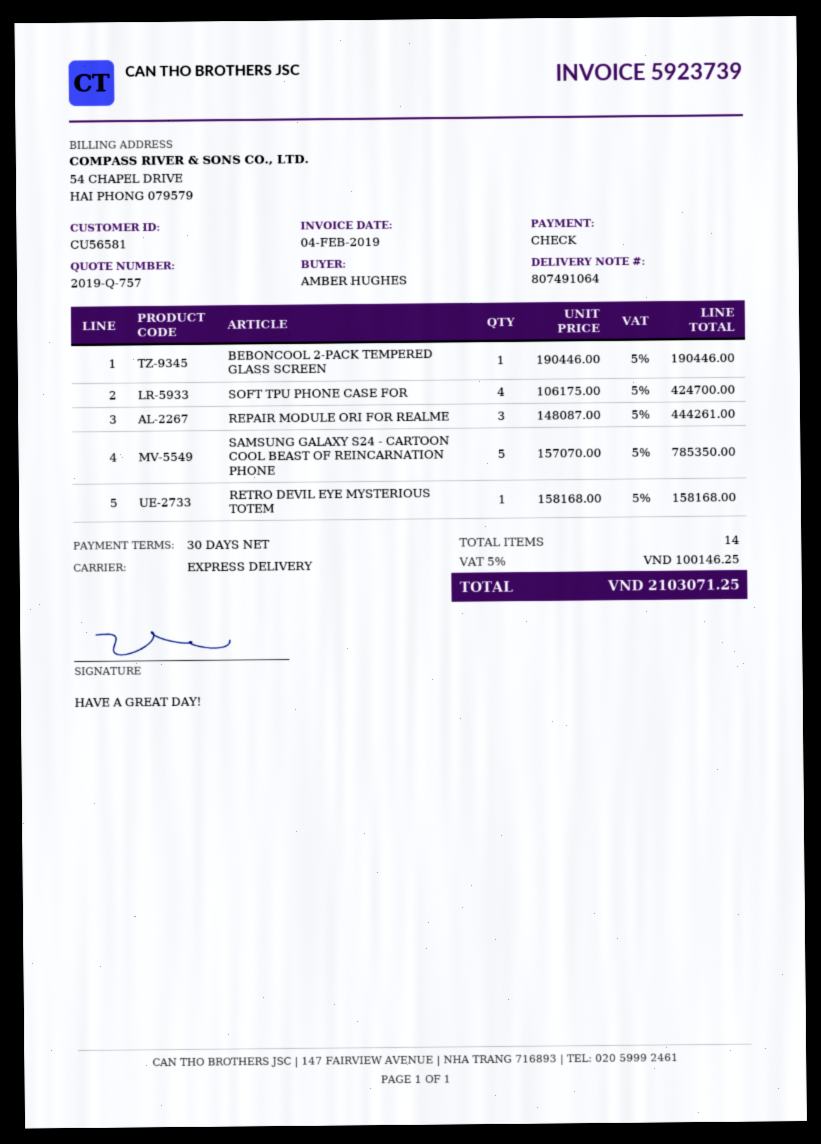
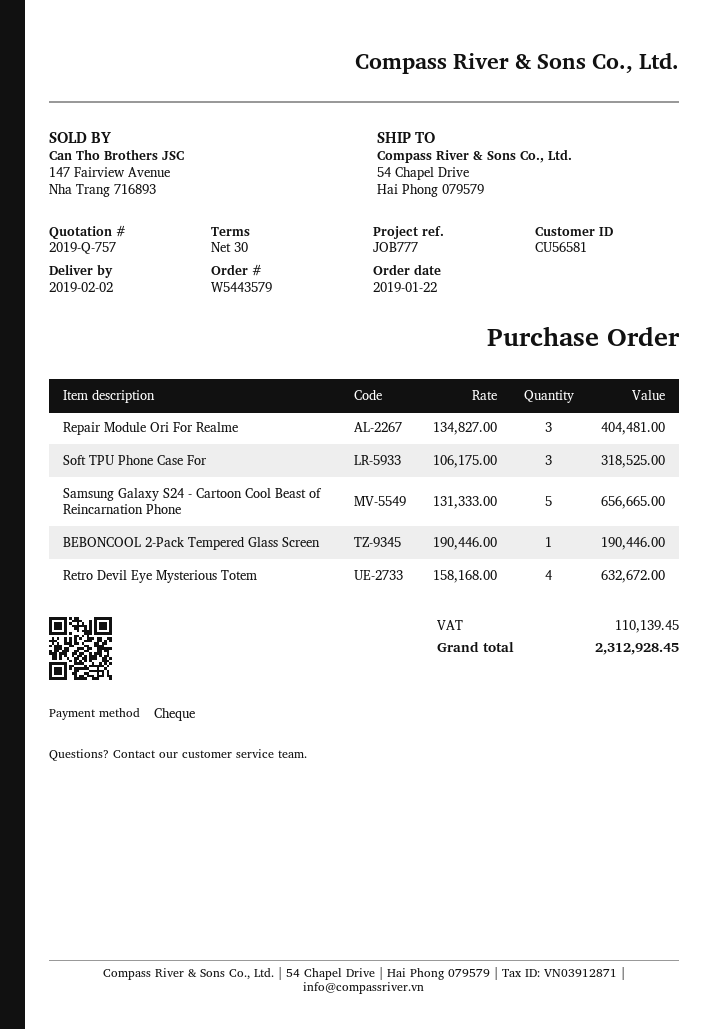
SOFT TPU PHONE CASE FOR: 4 x 106175.00 = 424700.00 -> 3 x 106175.00 = 318525.00
REPAIR MODULE ORI FOR REALME: 3 x 148087.00 = 444261.00 -> 3 x 134827.00 = 404481.00
SAMSUNG GALAXY S24 - CARTOON COOL BEAST OF REINCARNATION PHONE: 5 x 157070.00 = 785350.00 -> 5 x 131333.00 = 656665.00
RETRO DEVIL EYE MYSTERIOUS TOTEM: 1 x 158168.00 = 158168.00 -> 4 x 158168.00 = 632672.00
tax: 100146.25 -> 110139.45
total: 2103071.25 -> 2312928.45

